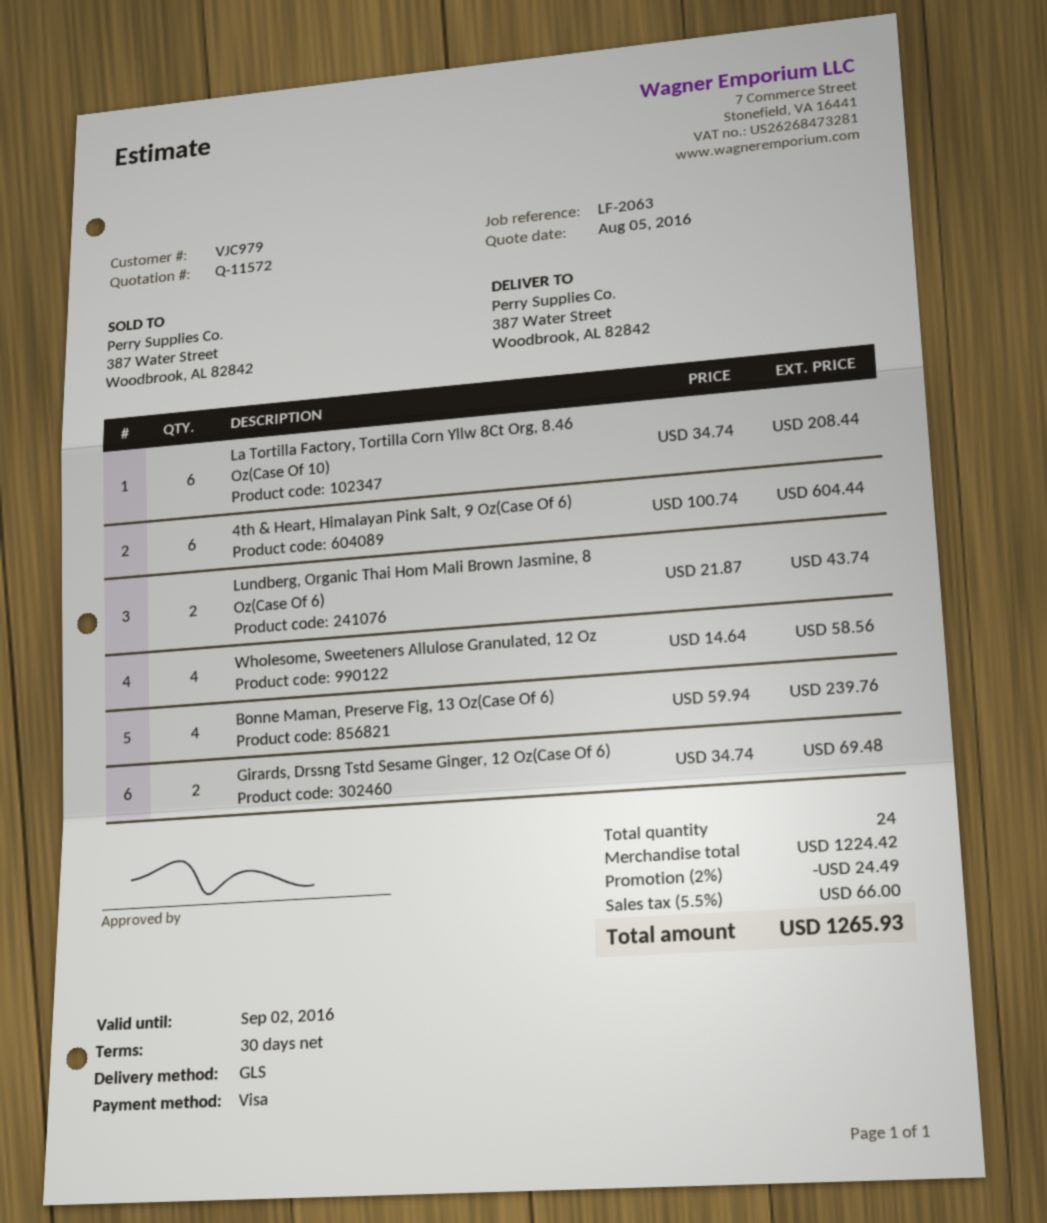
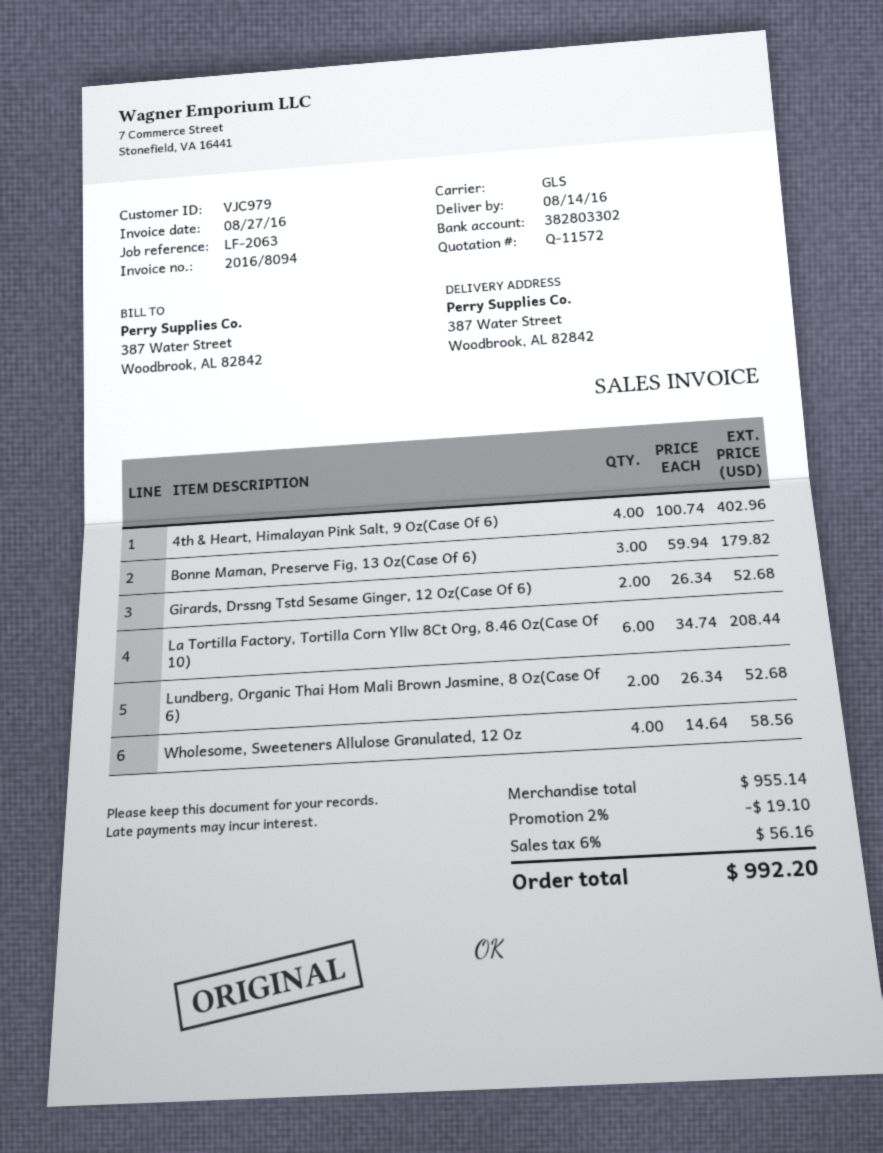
4th & Heart, Himalayan Pink Salt, 9 Oz(Case Of 6): 6 x 100.74 = 604.44 -> 4 x 100.74 = 402.96
Lundberg, Organic Thai Hom Mali Brown Jasmine, 8 Oz(Case Of 6): 2 x 21.87 = 43.74 -> 2 x 26.34 = 52.68
Bonne Maman, Preserve Fig, 13 Oz(Case Of 6): 4 x 59.94 = 239.76 -> 3 x 59.94 = 179.82
Girards, Drssng Tstd Sesame Ginger, 12 Oz(Case Of 6): 2 x 34.74 = 69.48 -> 2 x 26.34 = 52.68
subtotal: 1224.42 -> 955.14
discount: 2% = 24.49 -> 2% = 19.10
tax: 5.5% = 66.00 -> 6% = 56.16
total: 1265.93 -> 992.20

